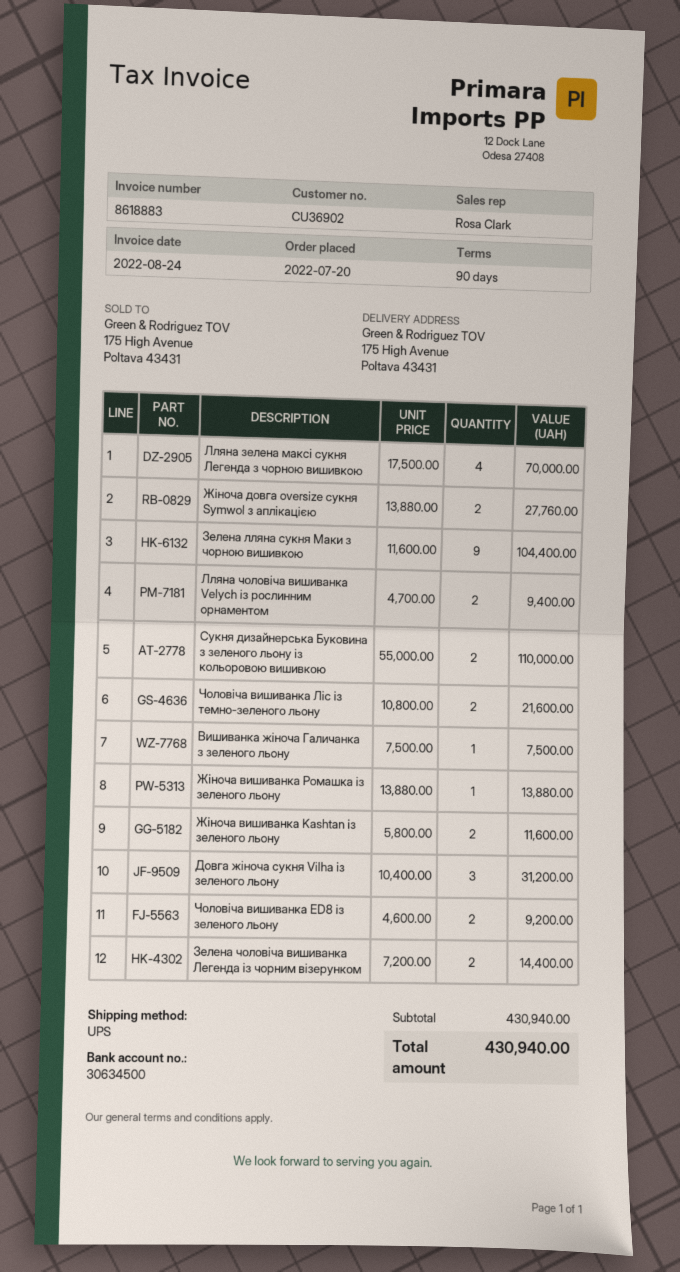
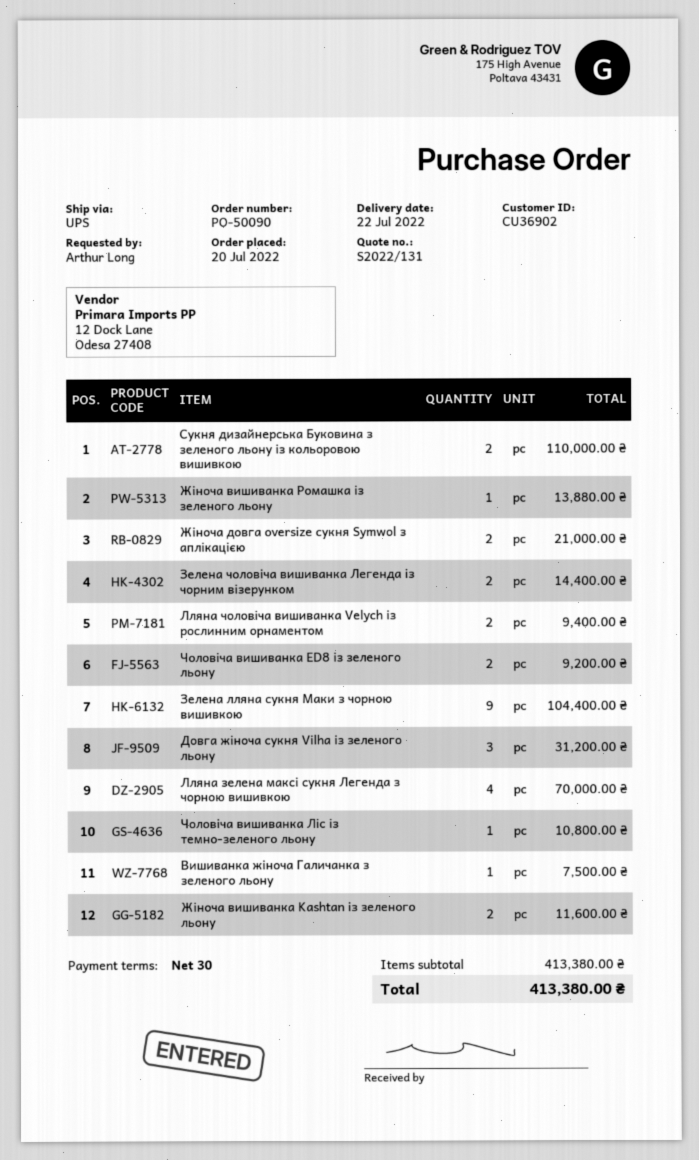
payment terms: 90 days -> 30 days
Жіноча довга oversize сукня Symwol з аплікацією: 2 for 27760.00 -> 2 for 21000.00
Чоловіча вишиванка Ліс із темно-зеленого льону: 2 for 21600.00 -> 1 for 10800.00
subtotal: 430940.00 -> 413380.00
total: 430940.00 -> 413380.00

